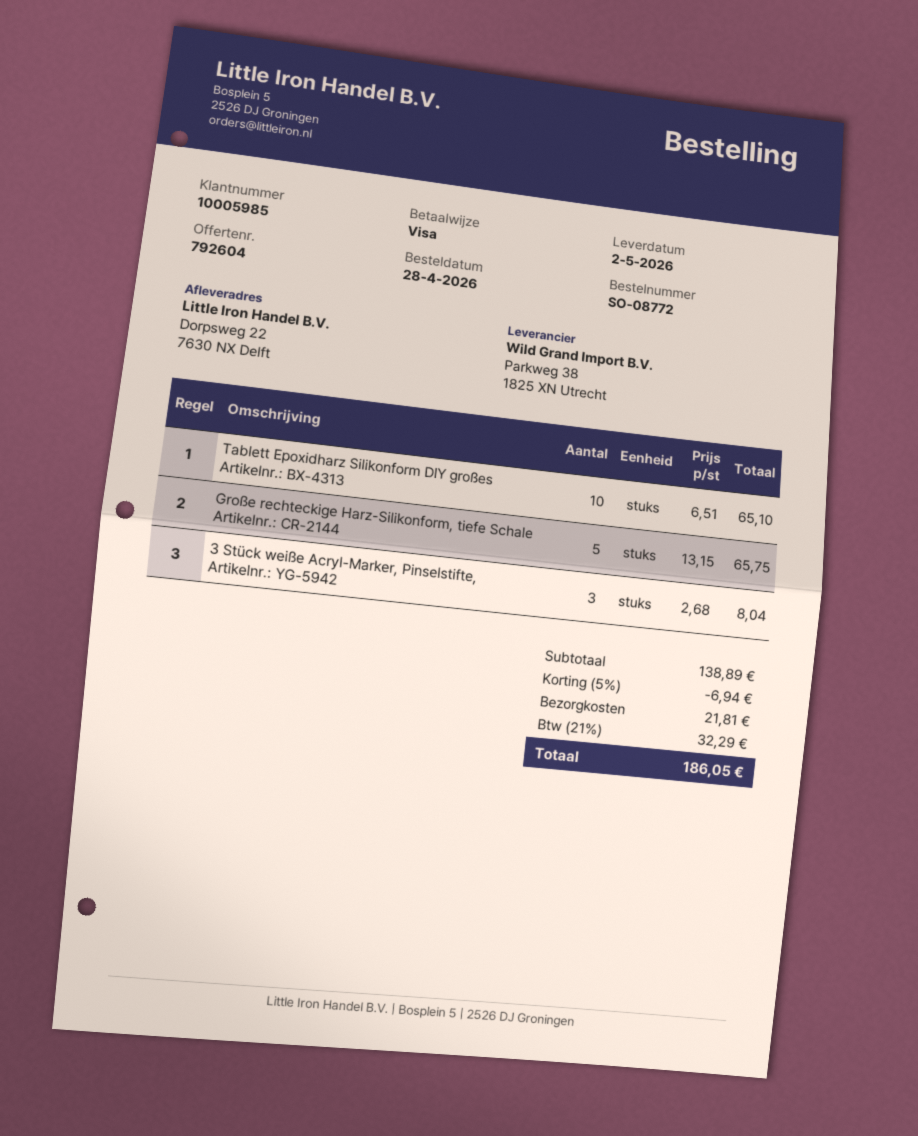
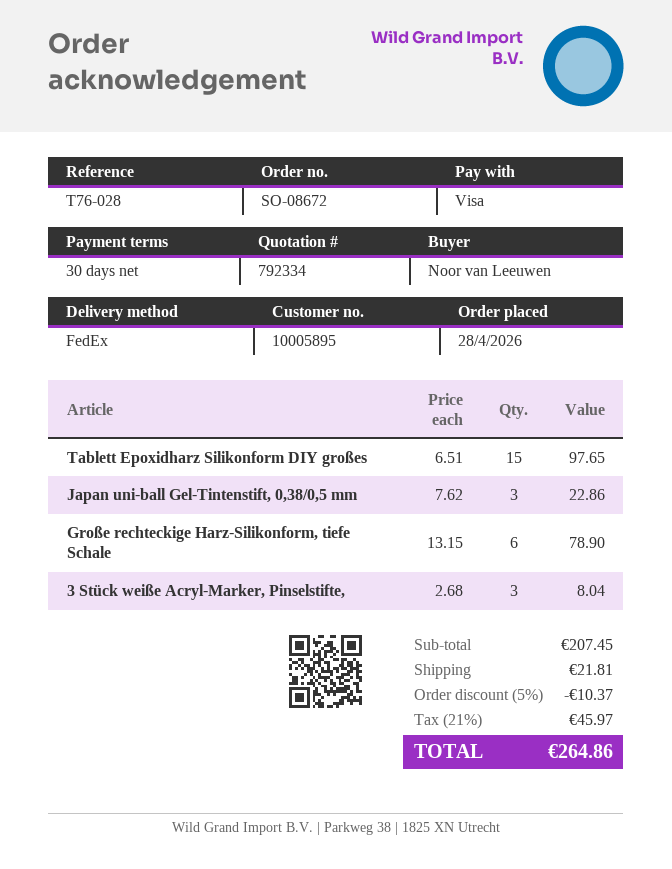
quote number: 792604 -> 792334
order number: SO-08772 -> SO-08672
customer number: 10005985 -> 10005895
Tablett Epoxidharz Silikonform DIY großes: 10 x 6.51 = 65.10 -> 15 x 6.51 = 97.65
Große rechteckige Harz-Silikonform, tiefe Schale: 5 x 13.15 = 65.75 -> 6 x 13.15 = 78.90
Japan uni-ball Gel-Tintenstift, 0,38/0,5 mm: none -> 3 x 7.62 = 22.86
subtotal: 138.89 -> 207.45
discount: 5% = 6.94 -> 5% = 10.37
tax: 21% = 32.29 -> 21% = 45.97
total: 186.05 -> 264.86

